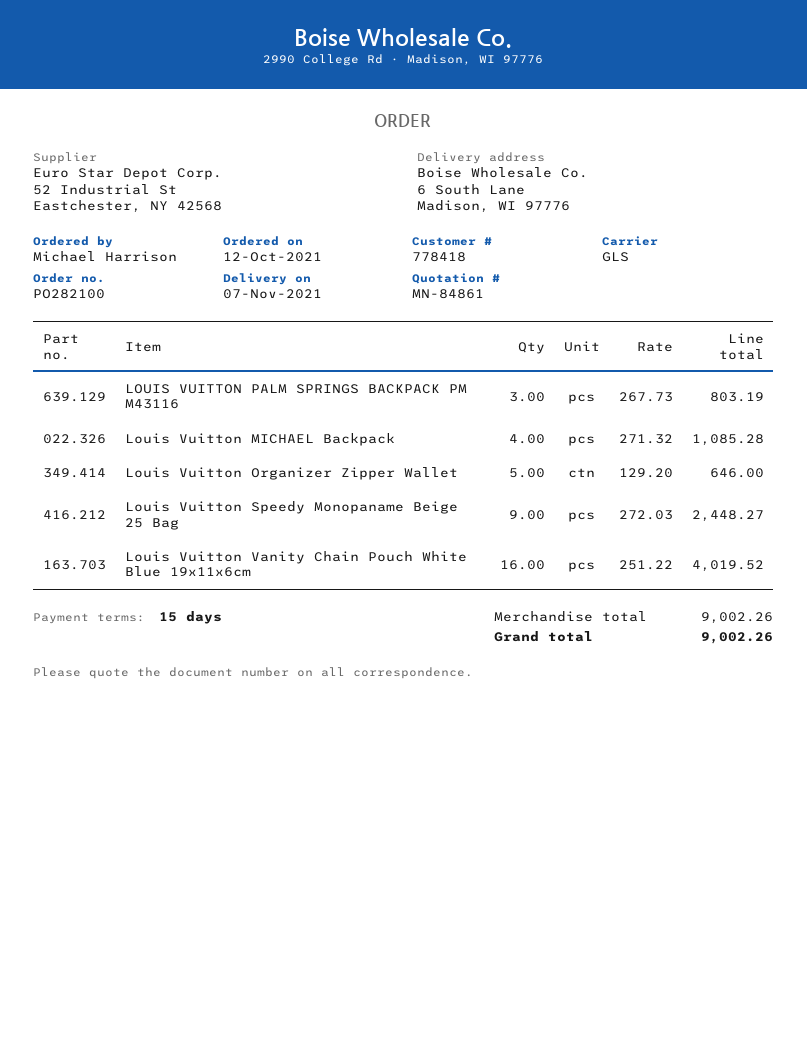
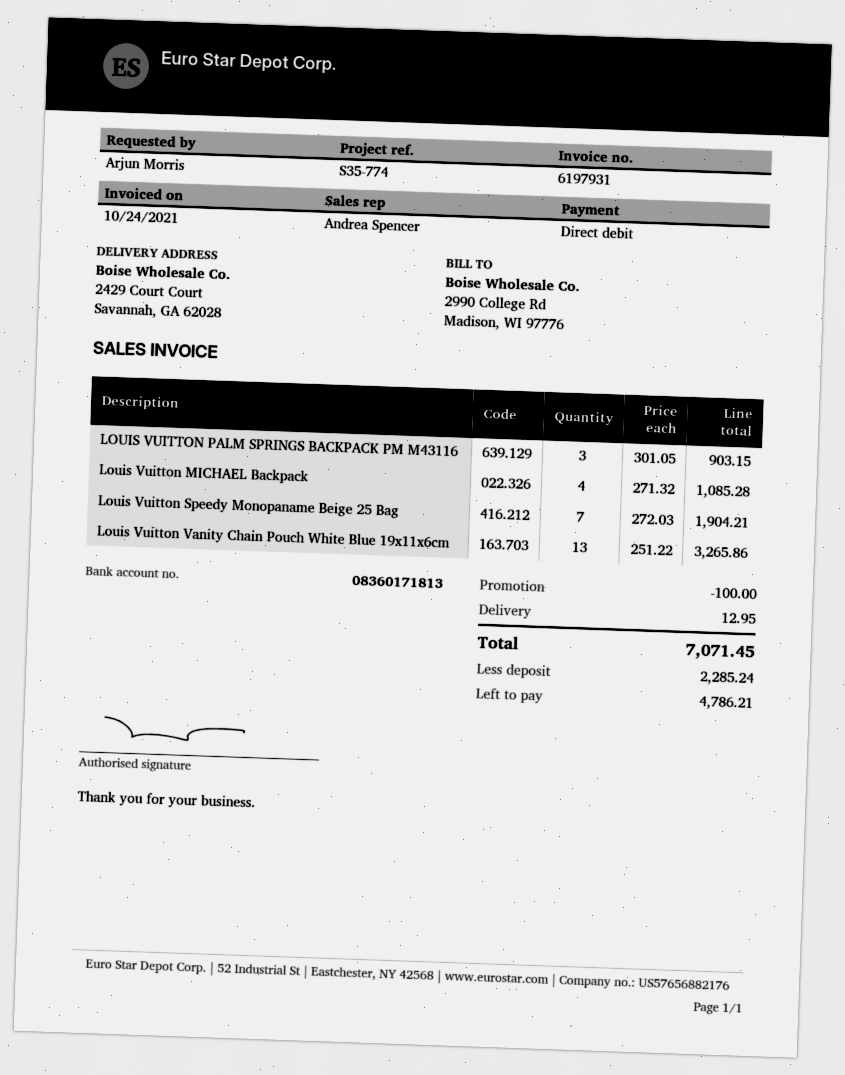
ordered by: Michael Harrison -> Arjun Morris
ship to: 6 South Lane, Madison, WI 97776 -> 2429 Court Court, Savannah, GA 62028
LOUIS VUITTON PALM SPRINGS BACKPACK PM M43116: 3 x 267.73 = 803.19 -> 3 x 301.05 = 903.15
Louis Vuitton Organizer Zipper Wallet: 5 x 129.20 = 646.00 -> none
Louis Vuitton Speedy Monopaname Beige 25 Bag: 9 x 272.03 = 2448.27 -> 7 x 272.03 = 1904.21
Louis Vuitton Vanity Chain Pouch White Blue 19x11x6cm: 16 x 251.22 = 4019.52 -> 13 x 251.22 = 3265.86
discount: none -> 100.00
shipping: none -> 12.95
total: 9002.26 -> 7071.45

